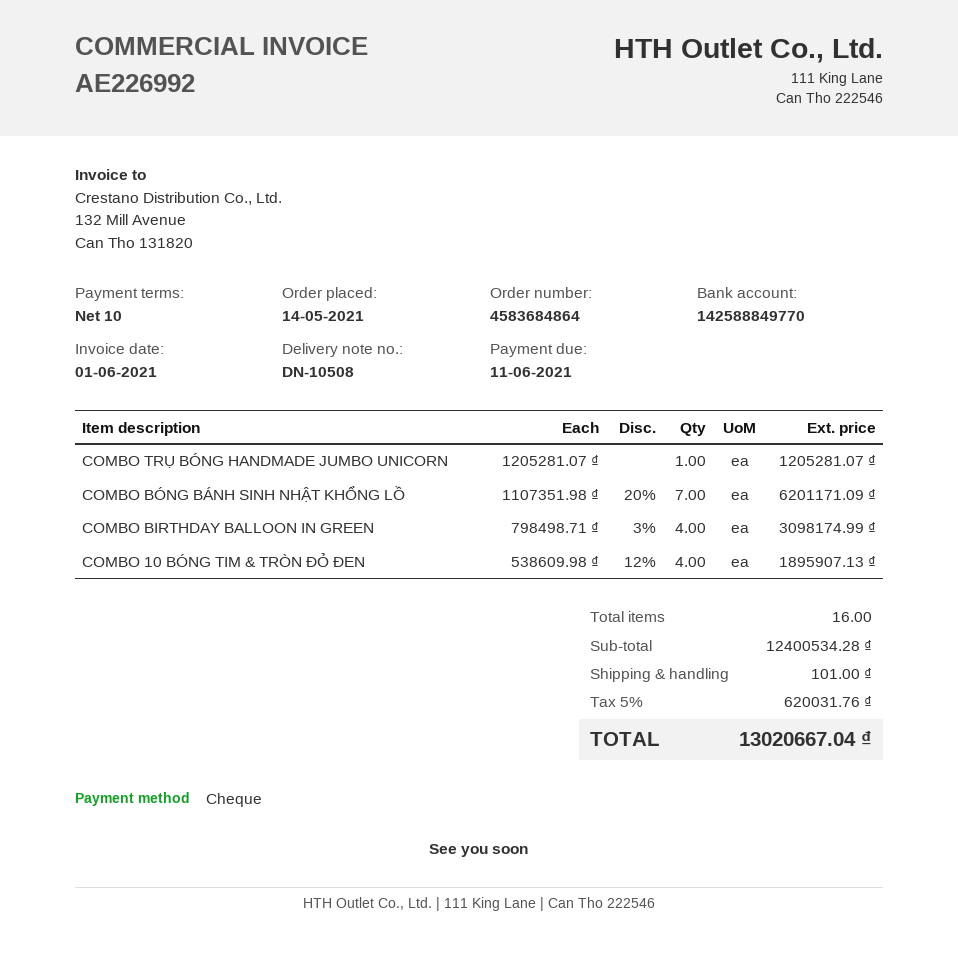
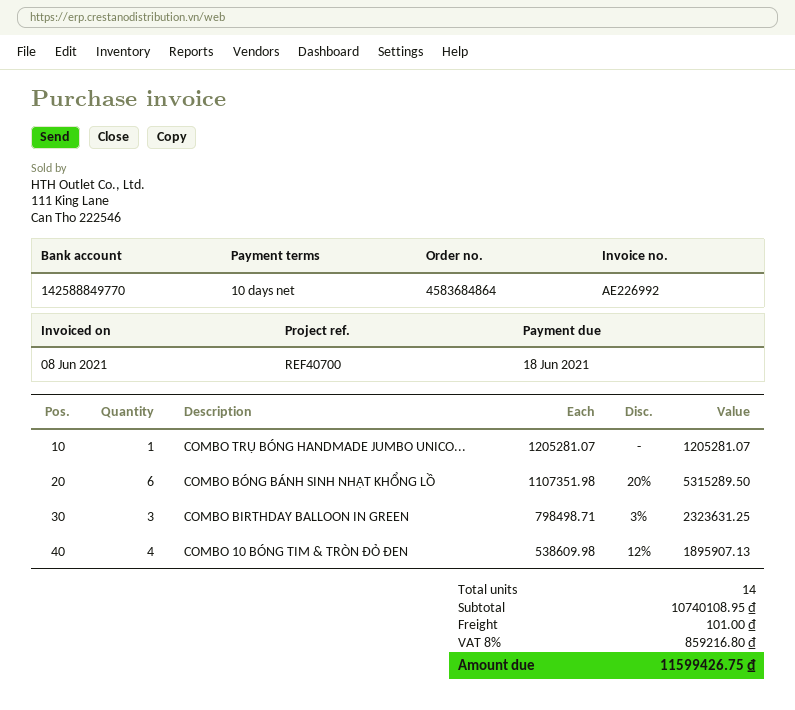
invoice date: 2021-06-01 -> 2021-06-08
due date: 2021-06-11 -> 2021-06-18
COMBO BÓNG BÁNH SINH NHẬT KHỔNG LỒ: 7 x 1107351.98 - 20% = 6201171.09 -> 6 x 1107351.98 - 20% = 5315289.50
COMBO BIRTHDAY BALLOON IN GREEN: 4 x 798498.71 - 3% = 3098174.99 -> 3 x 798498.71 - 3% = 2323631.25
total quantity: 16 -> 14
subtotal: 12400534.28 -> 10740108.95
tax: 5% = 620031.76 -> 8% = 859216.80
total: 13020667.04 -> 11599426.75

